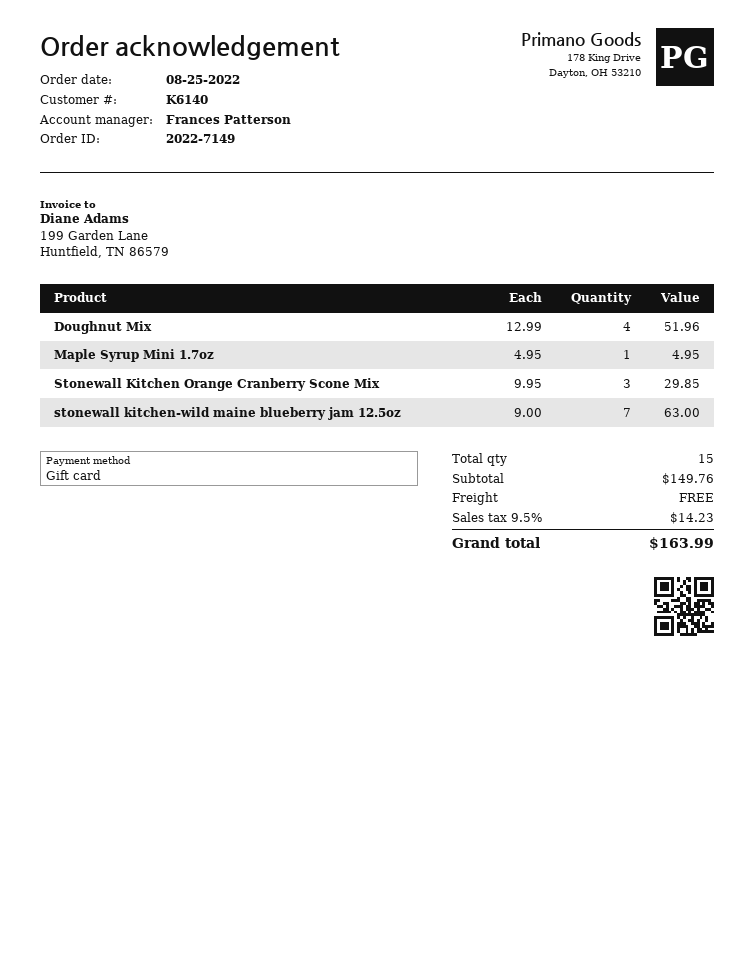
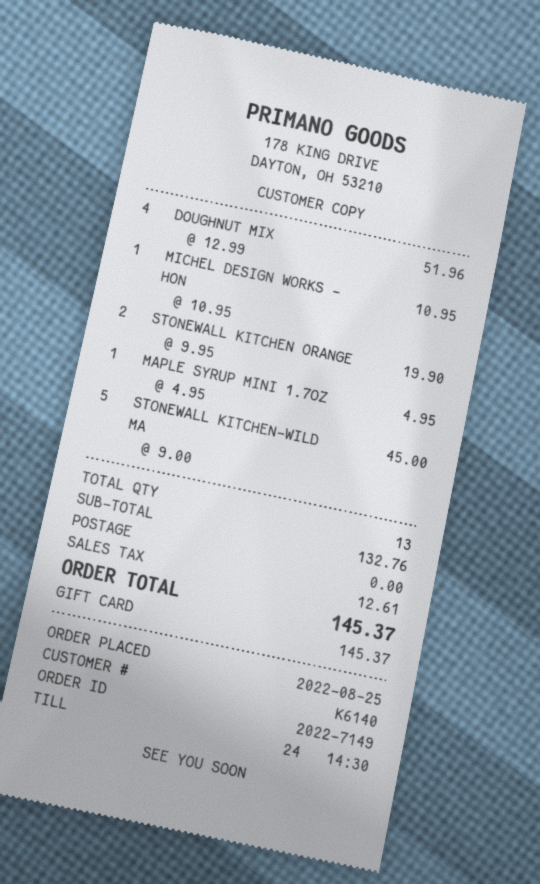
Stonewall Kitchen Orange Cranberry Scone Mix: 3 x 9.95 = 29.85 -> 2 x 9.95 = 19.90
stonewall kitchen-wild maine blueberry jam 12.5oz: 7 x 9.00 = 63.00 -> 5 x 9.00 = 45.00
MICHEL DESIGN WORKS - HON: none -> 1 x 10.95 = 10.95
total quantity: 15 -> 13
subtotal: 149.76 -> 132.76
tax: 14.23 -> 12.61
total: 163.99 -> 145.37

